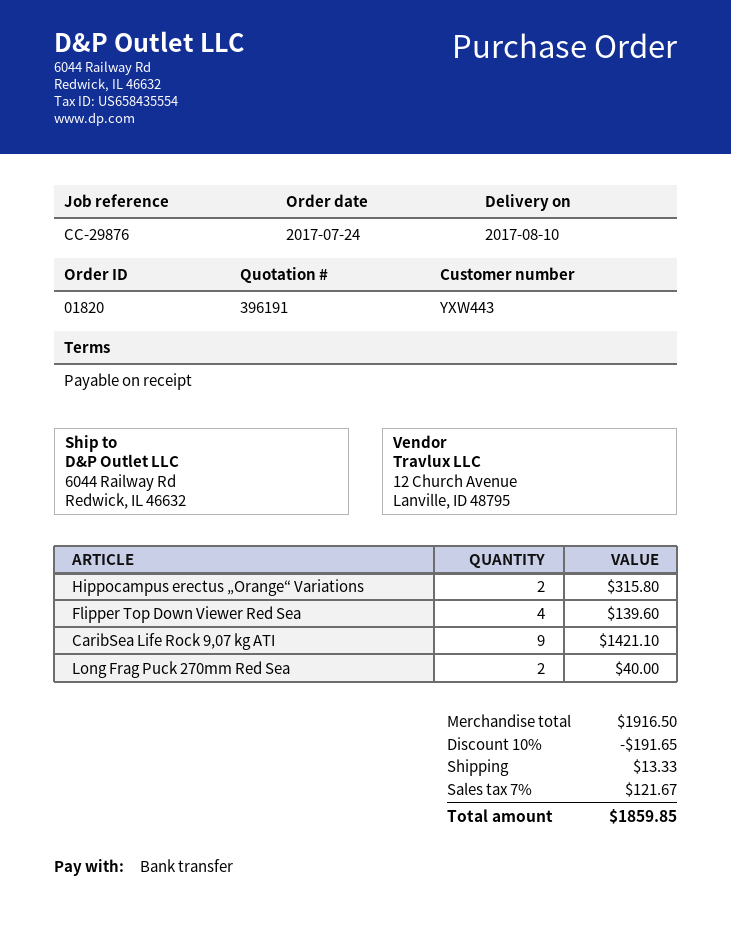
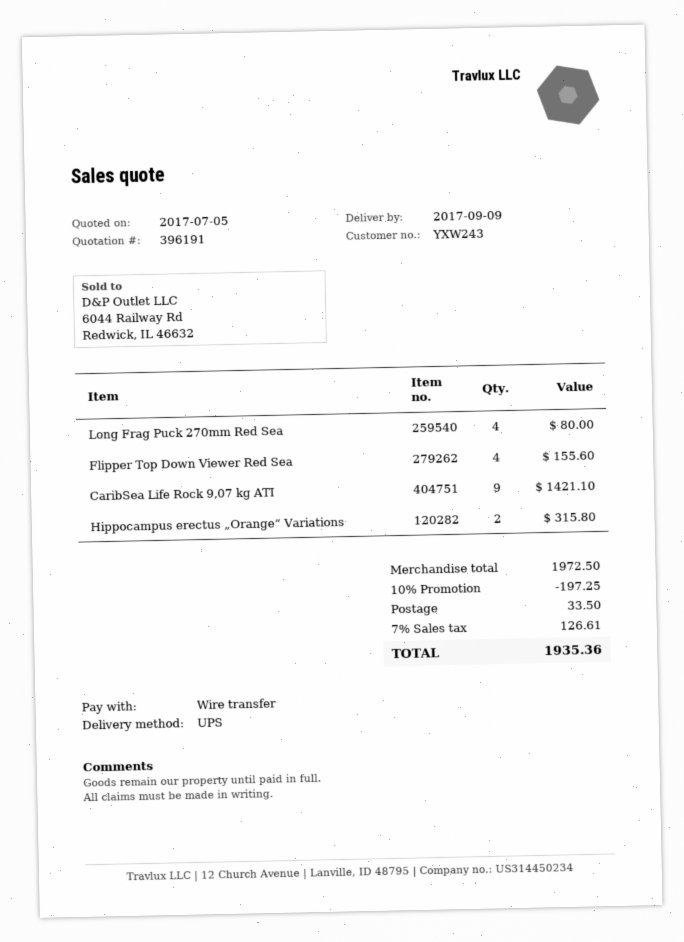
delivery date: 2017-08-10 -> 2017-09-09
customer number: YXW443 -> YXW243
Flipper Top Down Viewer Red Sea: 4 for 139.60 -> 4 for 155.60
Long Frag Puck 270mm Red Sea: 2 for 40.00 -> 4 for 80.00
subtotal: 1916.50 -> 1972.50
discount: 10% = 191.65 -> 10% = 197.25
shipping: 13.33 -> 33.50
tax: 7% = 121.67 -> 7% = 126.61
total: 1859.85 -> 1935.36

